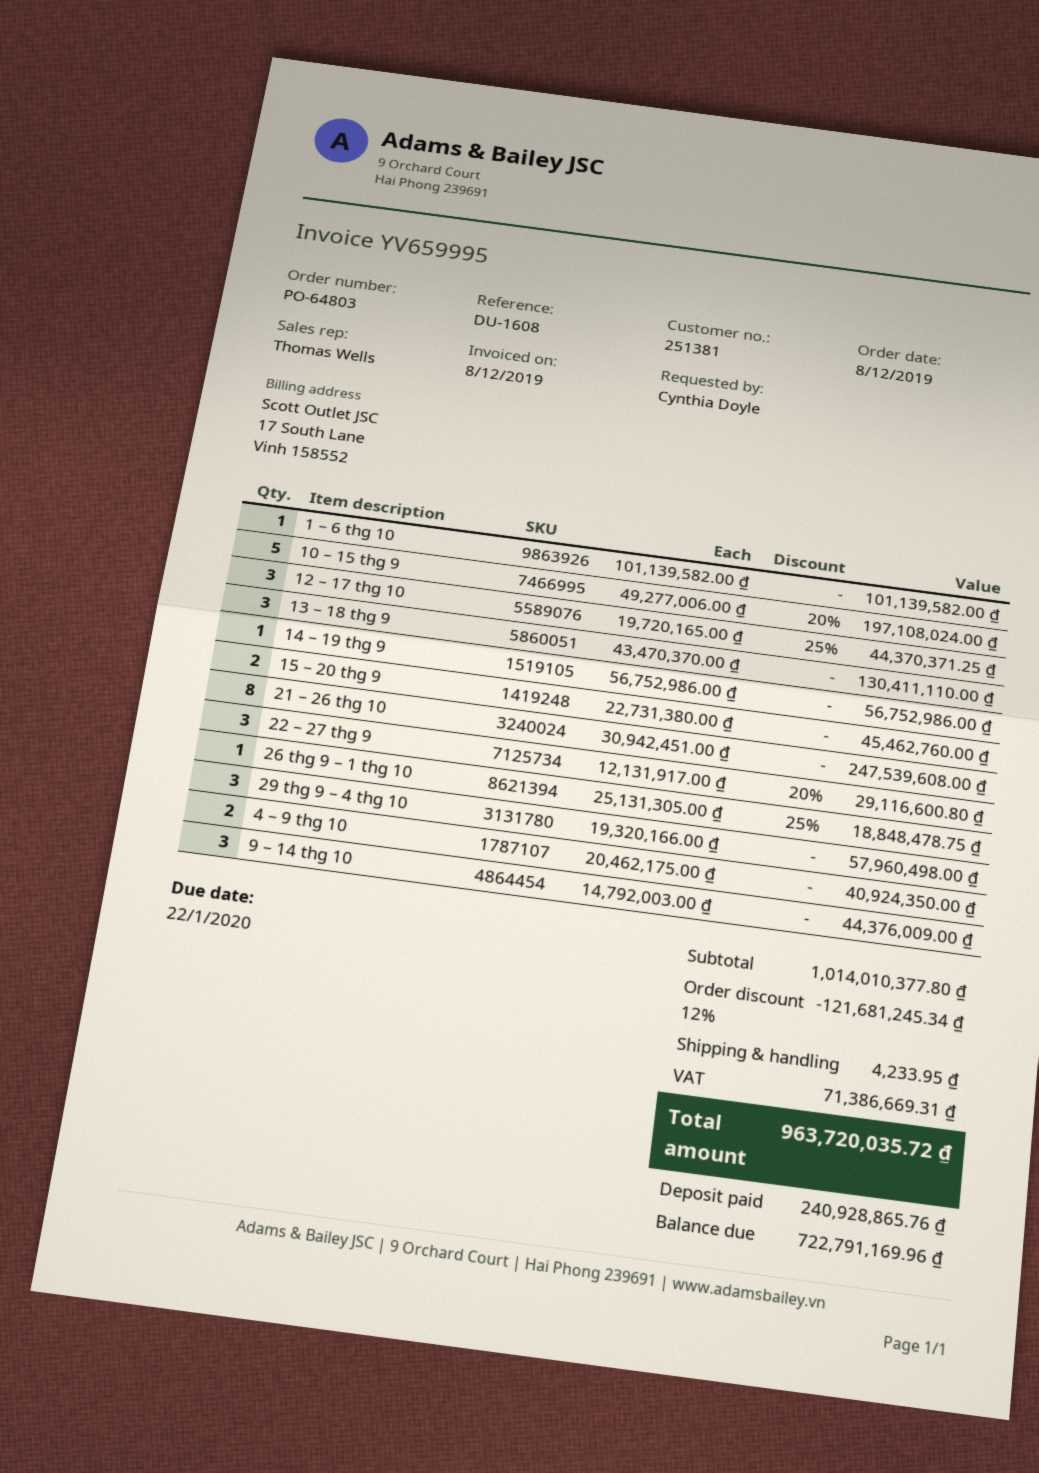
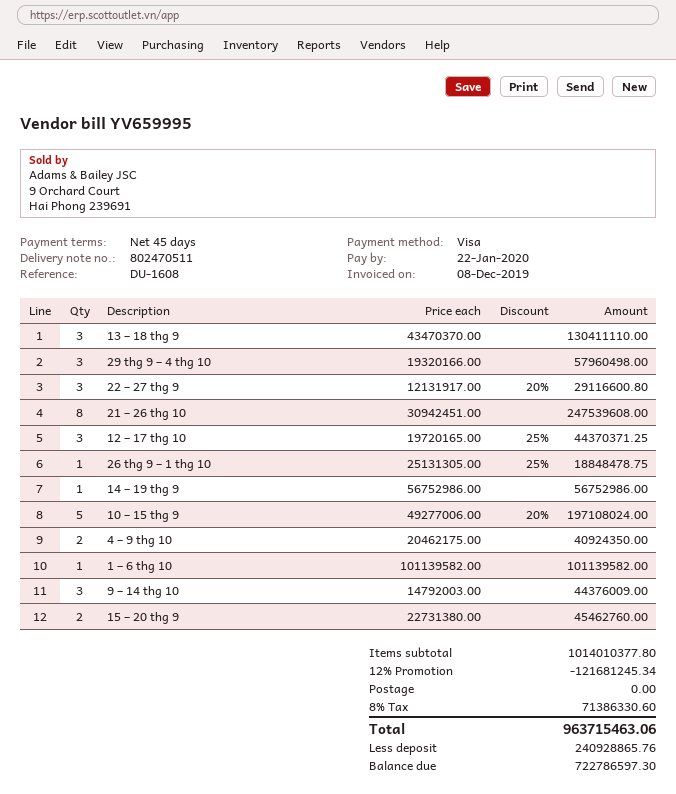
shipping: 4233.95 -> 0.00
tax: 71386669.31 -> 71386330.60
total: 963720035.72 -> 963715463.06
balance: 722791169.96 -> 722786597.30

